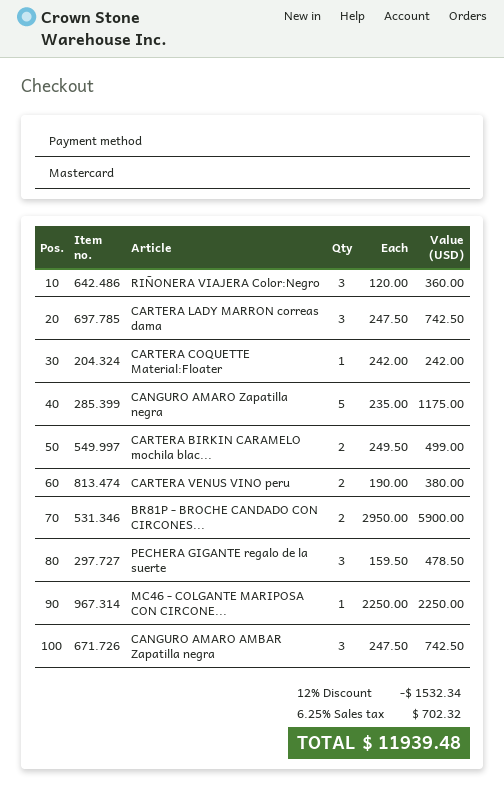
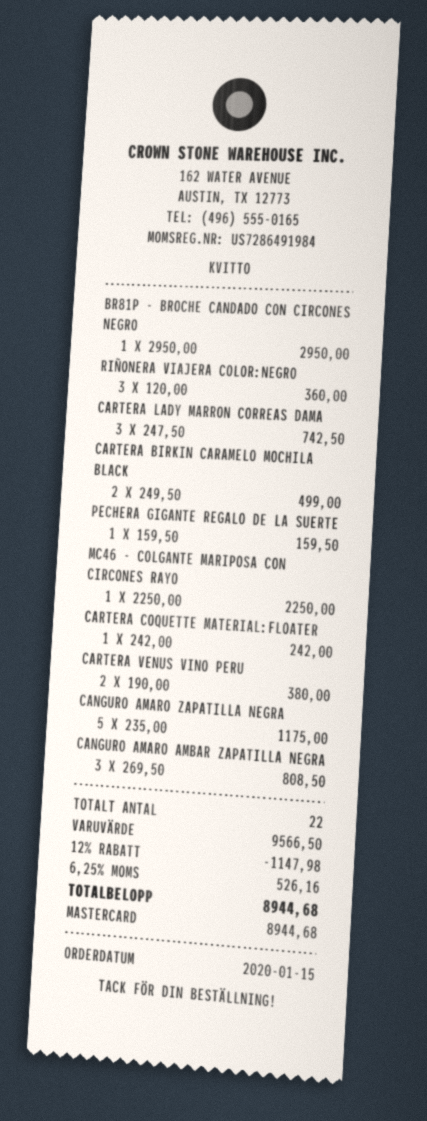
BR81P - BROCHE CANDADO CON CIRCONES...: 2 x 2950.00 = 5900.00 -> 1 x 2950.00 = 2950.00
PECHERA GIGANTE regalo de la suerte: 3 x 159.50 = 478.50 -> 1 x 159.50 = 159.50
CANGURO AMARO AMBAR Zapatilla negra: 3 x 247.50 = 742.50 -> 3 x 269.50 = 808.50
discount: 12% = 1532.34 -> 12% = 1147.98
tax: 6.25% = 702.32 -> 6.25% = 526.16
total: 11939.48 -> 8944.68

